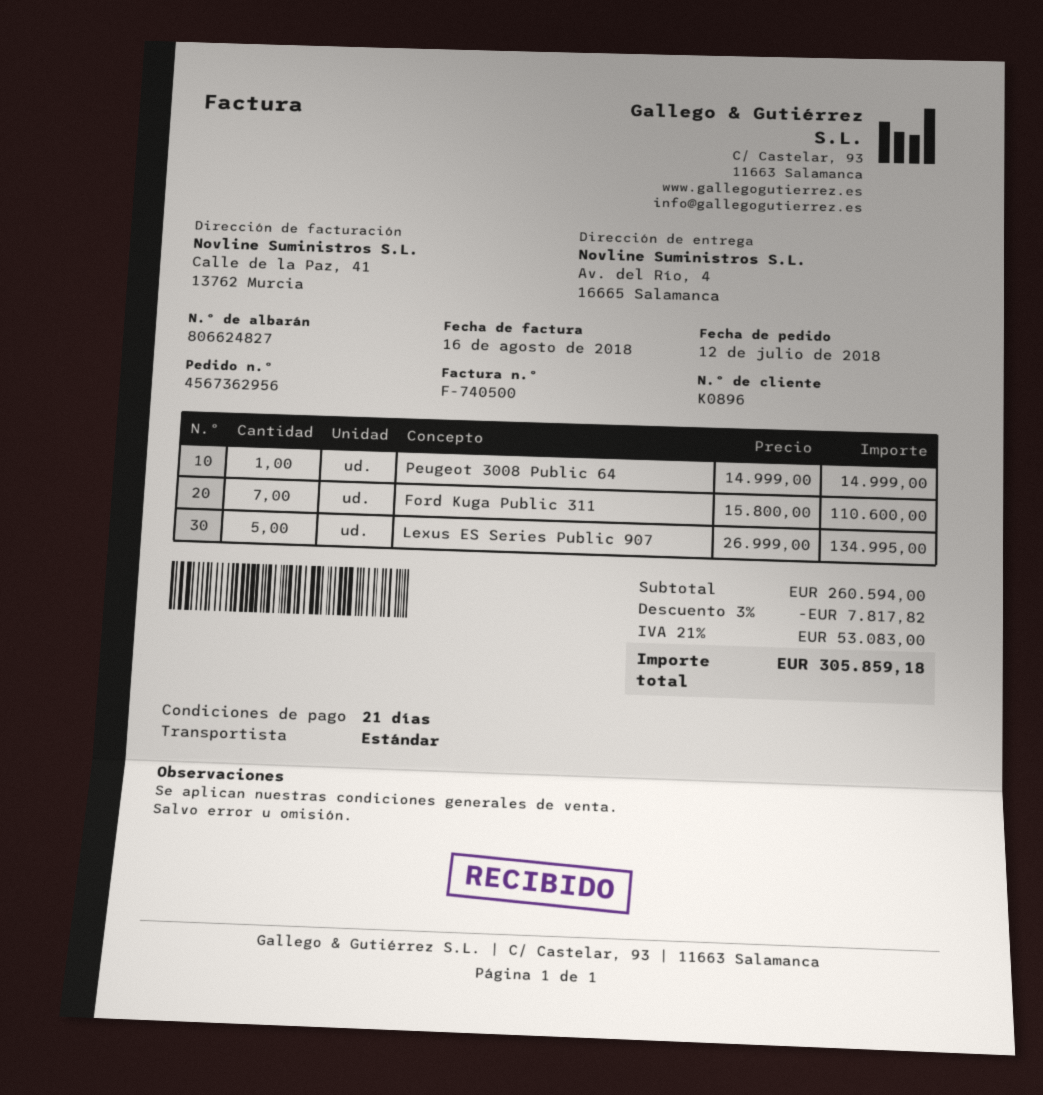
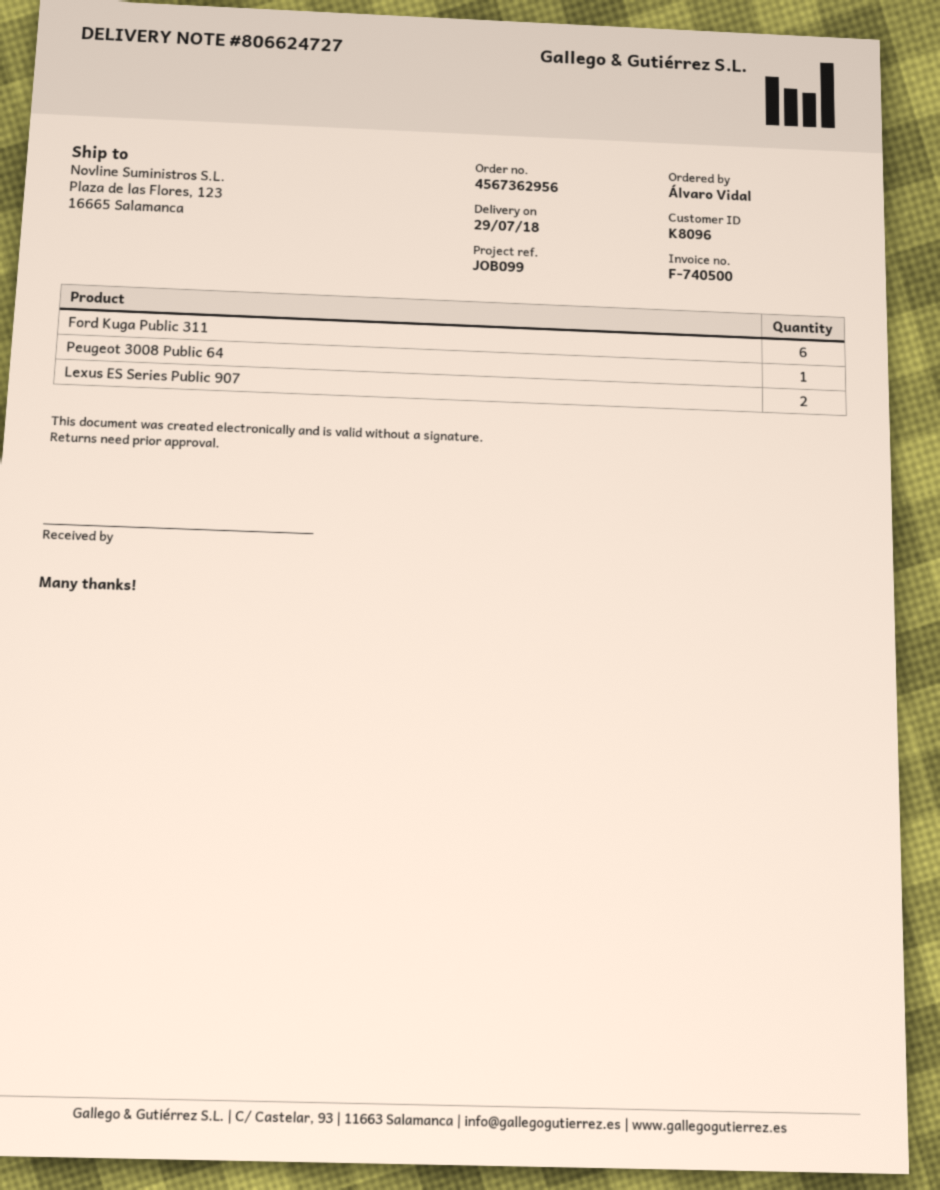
delivery note number: 806624827 -> 806624727
customer number: K0896 -> K8096
ship to: Av. del Río, 4, 16665 Salamanca -> Plaza de las Flores, 123, 16665 Salamanca
Ford Kuga Public 311: 7 -> 6
Lexus ES Series Public 907: 5 -> 2

